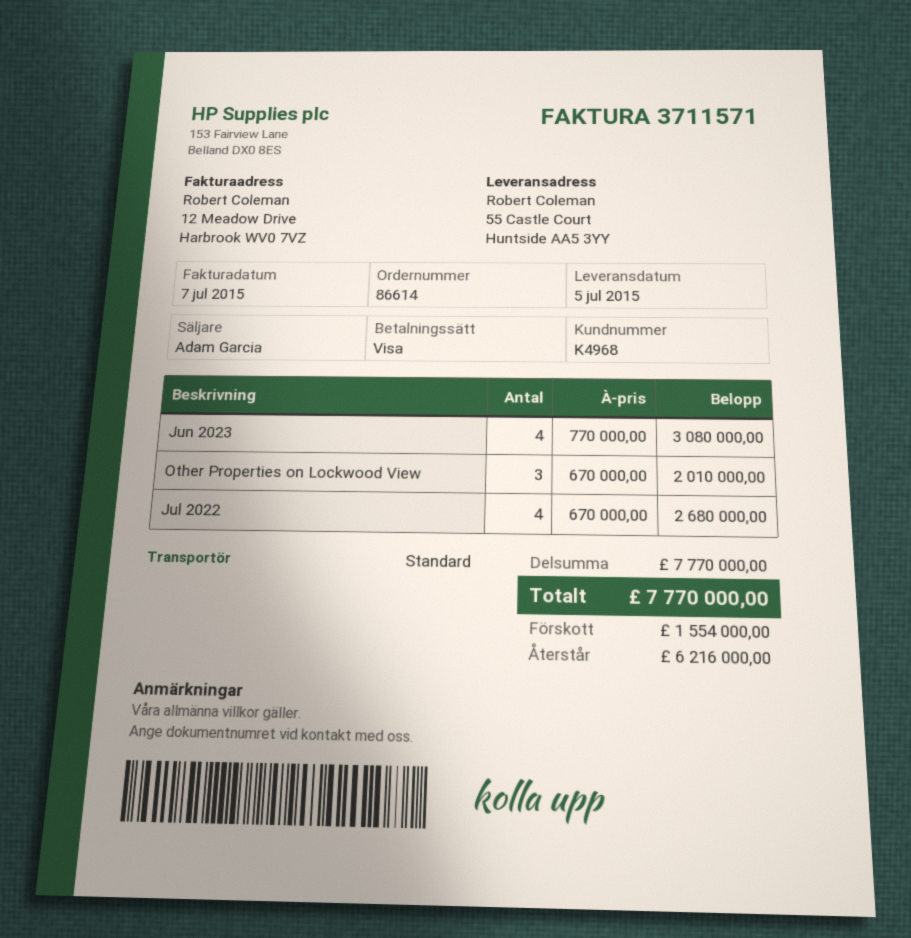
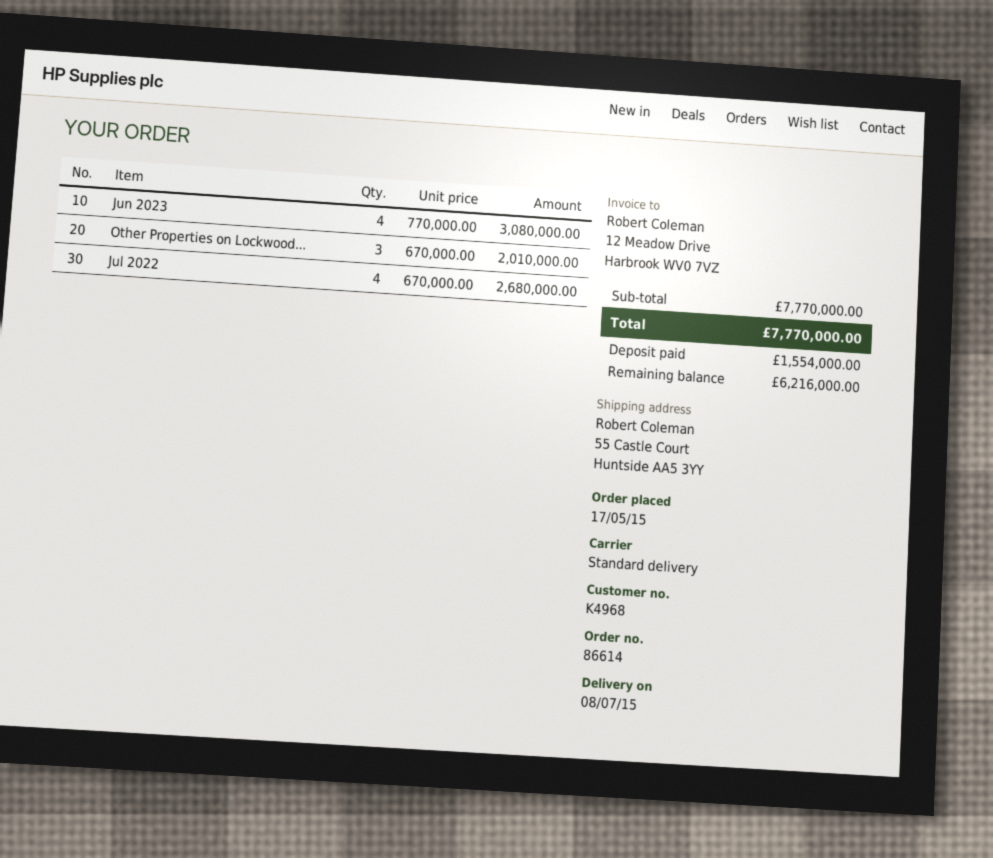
delivery date: 2015-07-05 -> 2015-07-08

